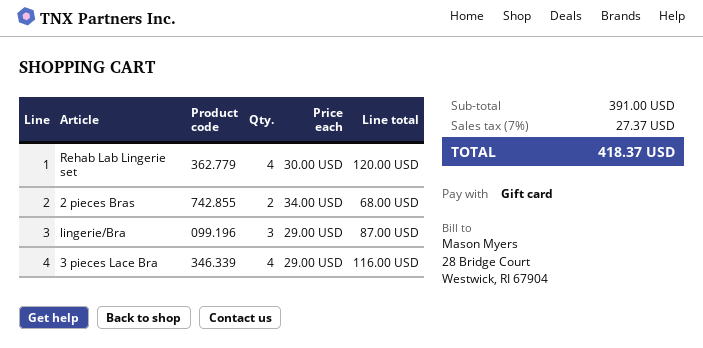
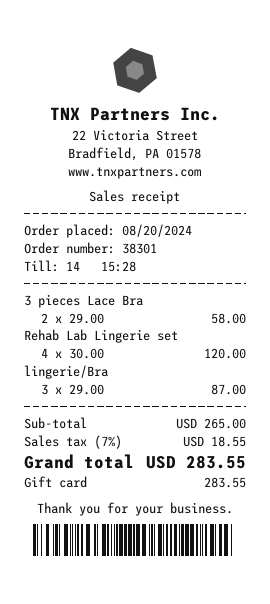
2 pieces Bras: 2 x 34.00 = 68.00 -> none
3 pieces Lace Bra: 4 x 29.00 = 116.00 -> 2 x 29.00 = 58.00
subtotal: 391.00 -> 265.00
tax: 7% = 27.37 -> 7% = 18.55
total: 418.37 -> 283.55

